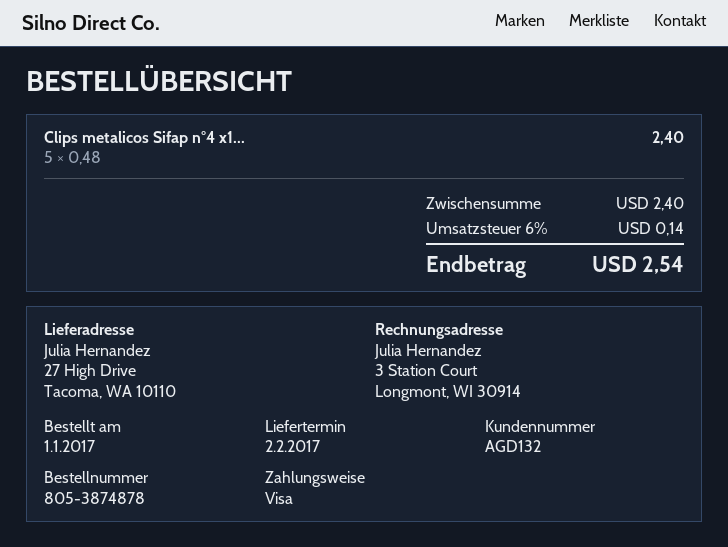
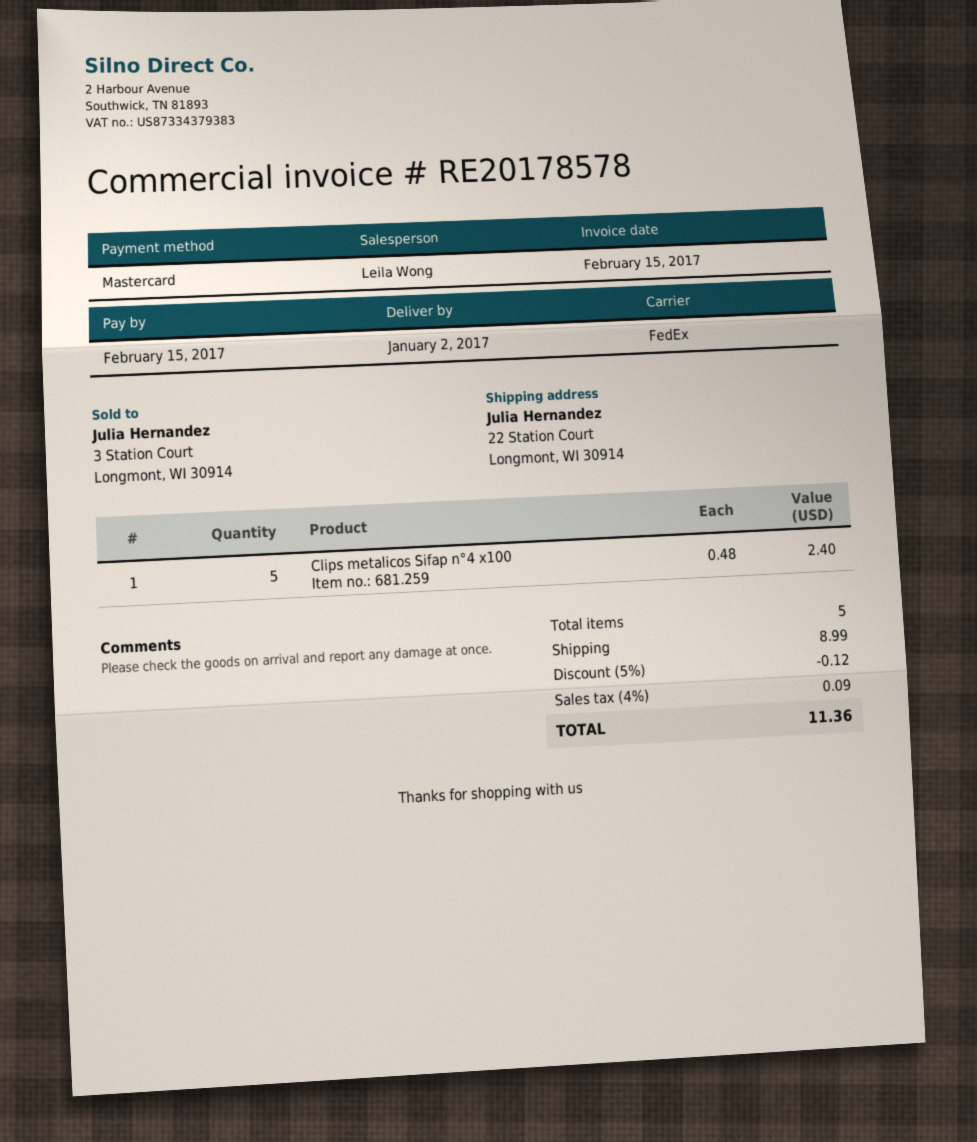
delivery date: 2017-02-02 -> 2017-01-02
payment method: Visa -> Mastercard
ship to: 27 High Drive, Tacoma, WA 10110 -> 22 Station Court, Longmont, WI 30914
discount: none -> 5% = 0.12
shipping: none -> 8.99
tax: 6% = 0.14 -> 4% = 0.09
total: 2.54 -> 11.36

